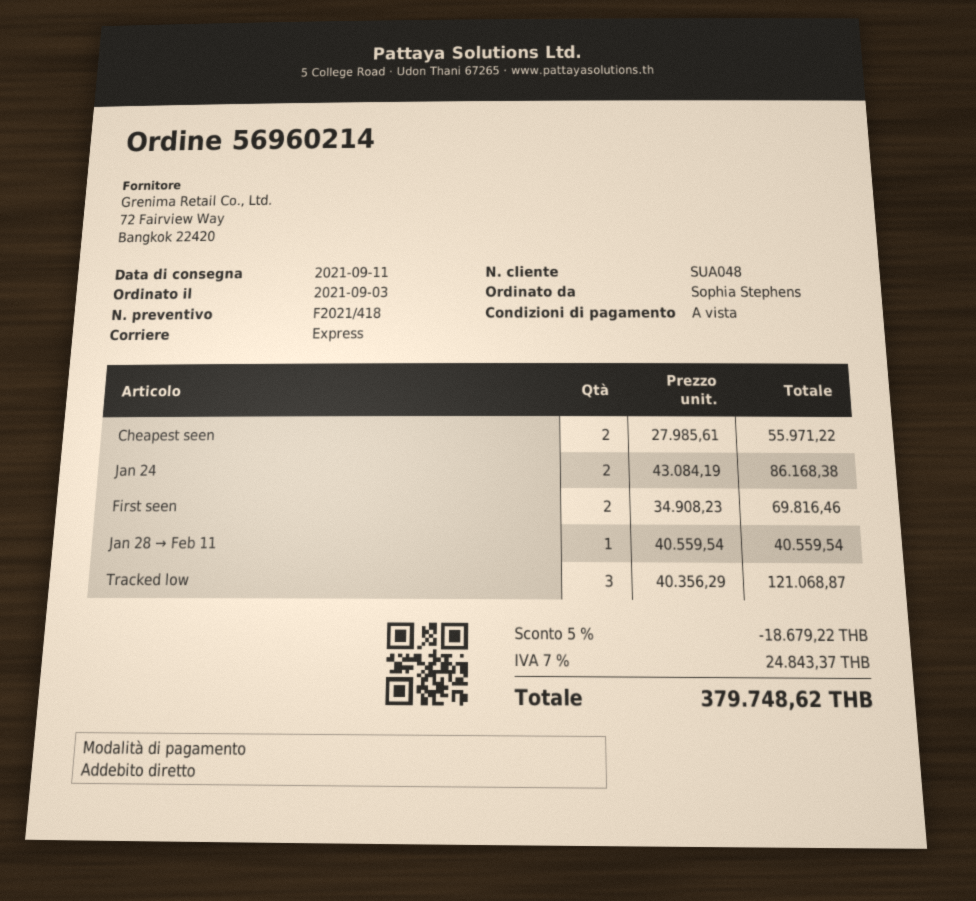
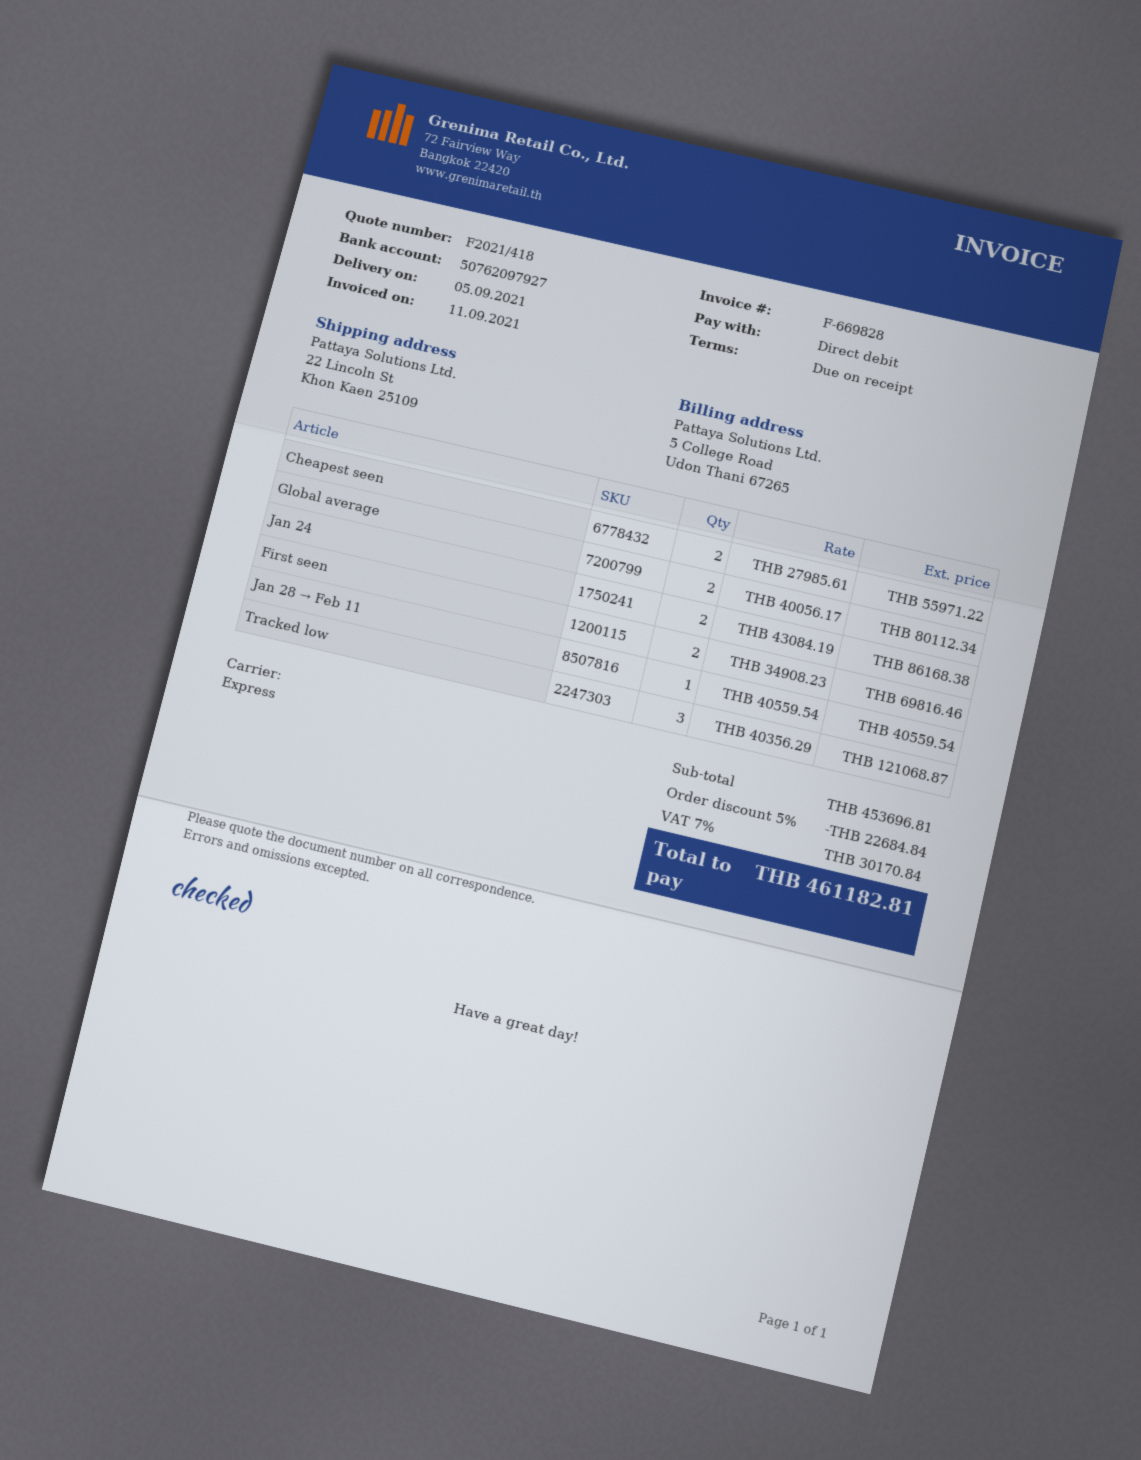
delivery date: 2021-09-11 -> 2021-09-05
Global average: none -> 2 x 40056.17 = 80112.34
discount: 5% = 18679.22 -> 5% = 22684.84
tax: 7% = 24843.37 -> 7% = 30170.84
total: 379748.62 -> 461182.81

